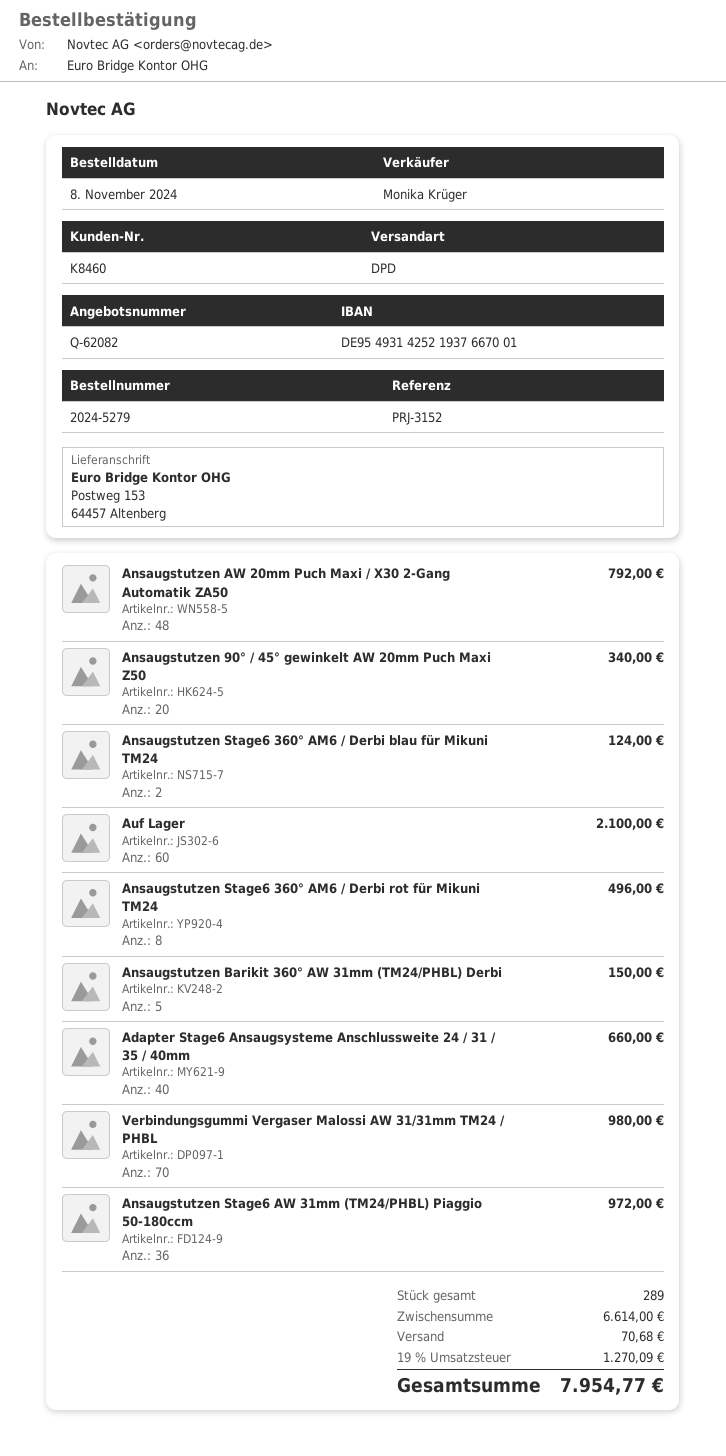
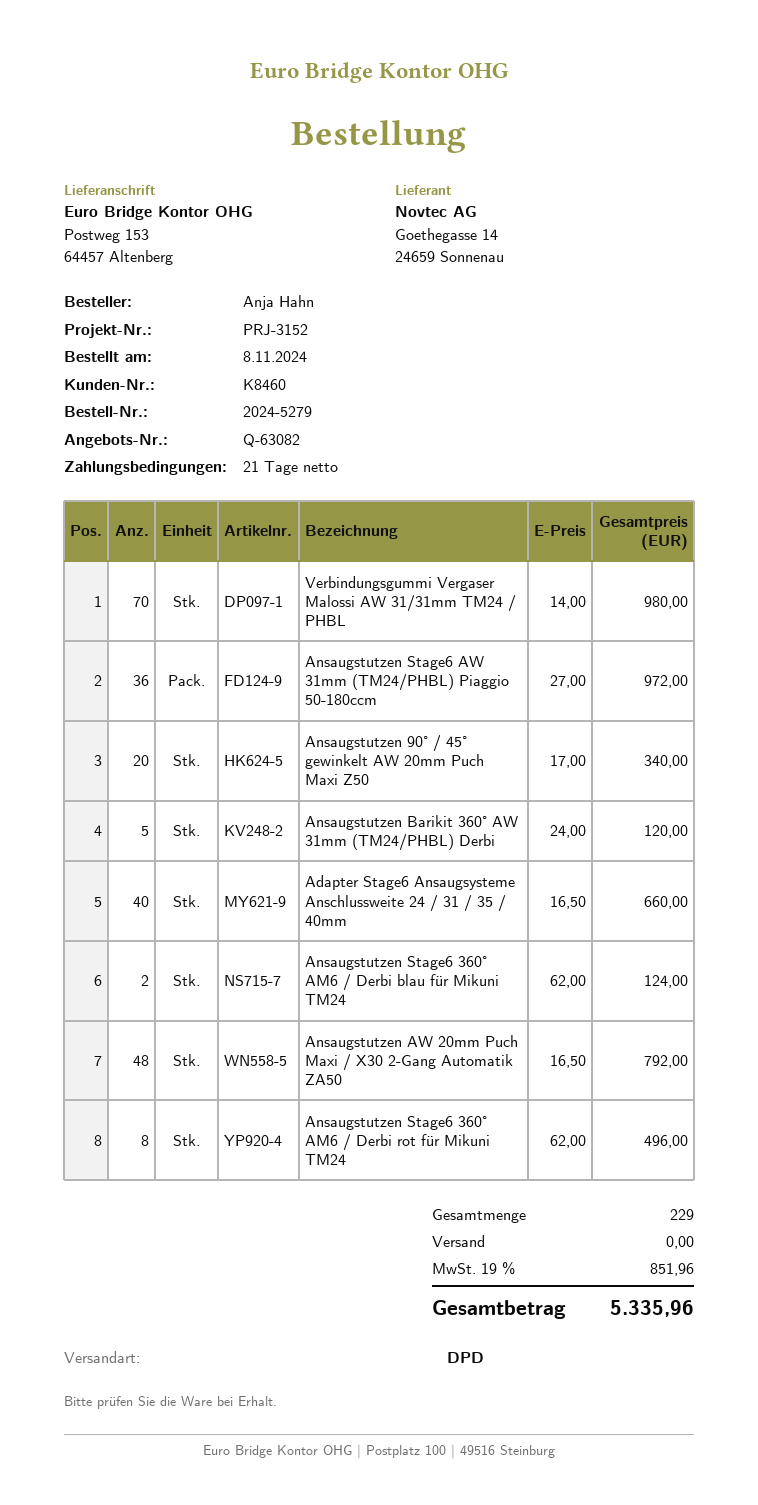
quote number: Q-62082 -> Q-63082
Auf Lager: 60 for 2100.00 -> none
Ansaugstutzen Barikit 360° AW 31mm (TM24/PHBL) Derbi: 5 for 150.00 -> 5 for 120.00
total quantity: 289 -> 229
shipping: 70.68 -> 0.00
tax: 19% = 1270.09 -> 19% = 851.96
total: 7954.77 -> 5335.96

